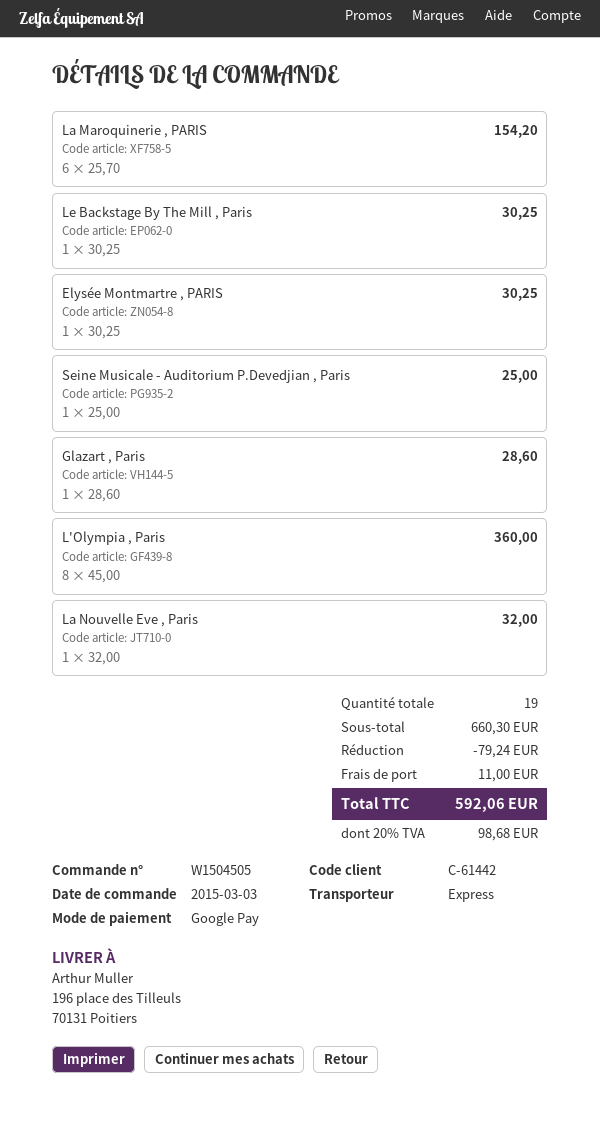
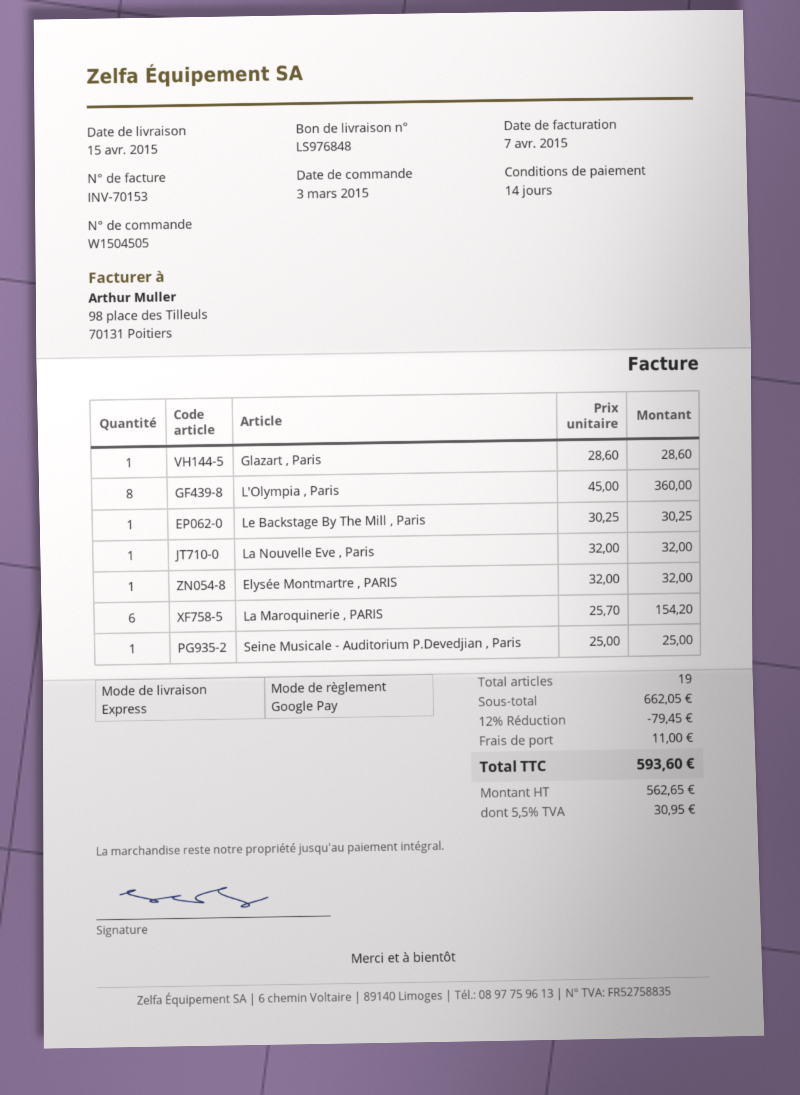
Elysée Montmartre , PARIS: 1 x 30.25 = 30.25 -> 1 x 32.00 = 32.00
subtotal: 660.30 -> 662.05
discount: 79.24 -> 79.45
tax: 20% = 98.68 -> 5.5% = 30.95
total: 592.06 -> 593.60

